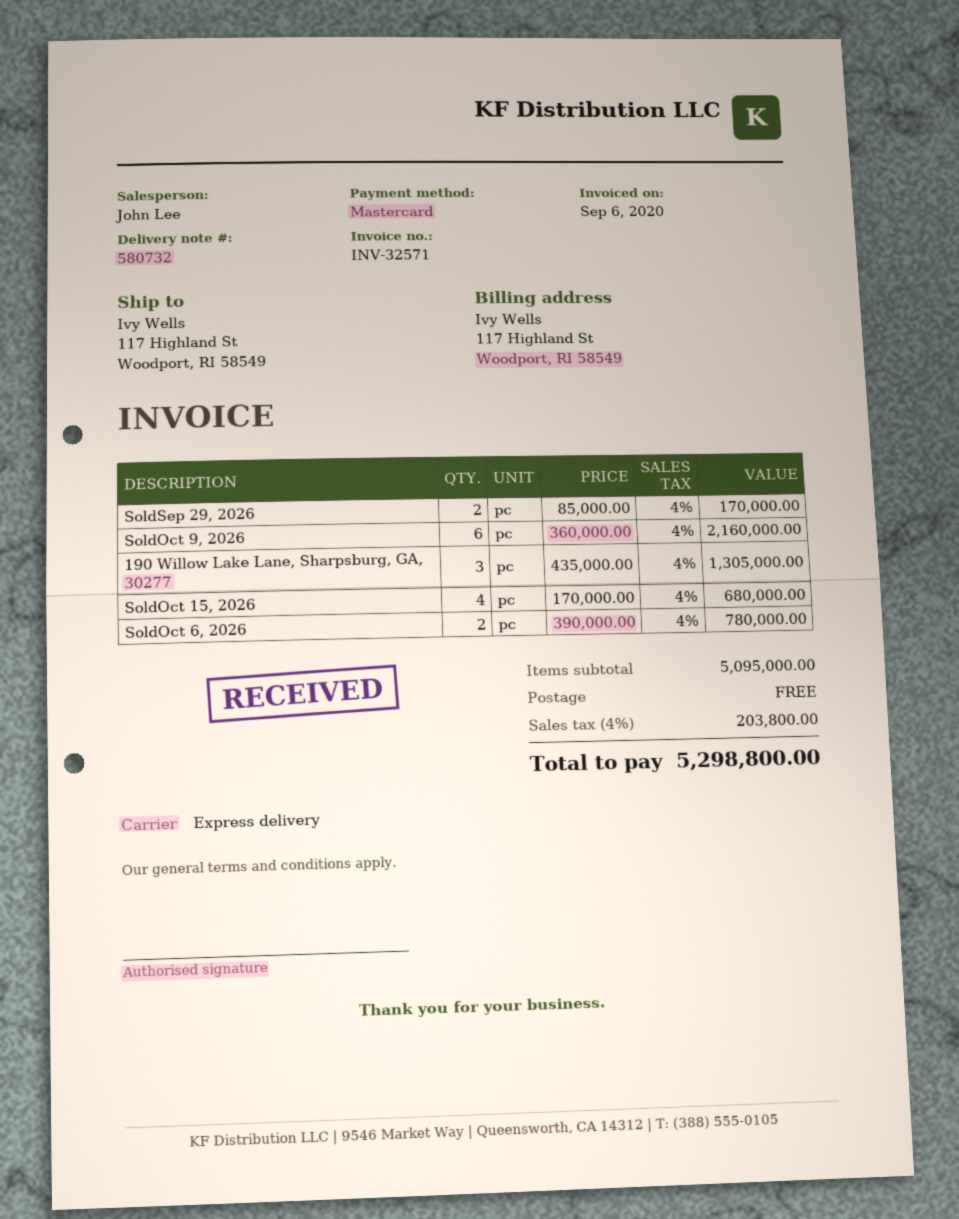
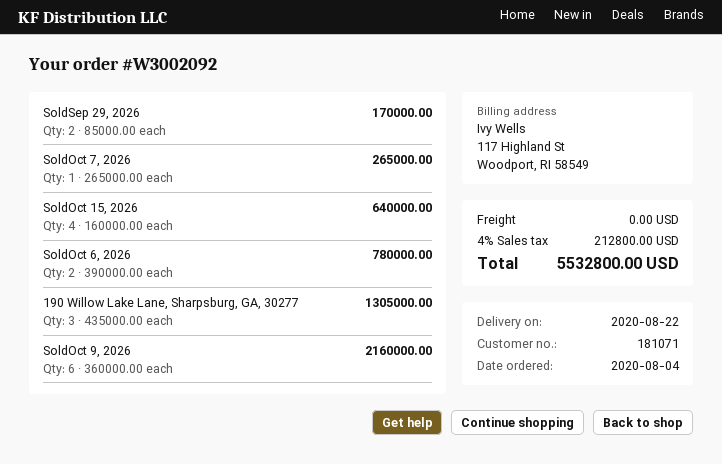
SoldOct 15, 2026: 4 x 170000.00 = 680000.00 -> 4 x 160000.00 = 640000.00
SoldOct 7, 2026: none -> 1 x 265000.00 = 265000.00
tax: 4% = 203800.00 -> 4% = 212800.00
total: 5298800.00 -> 5532800.00

